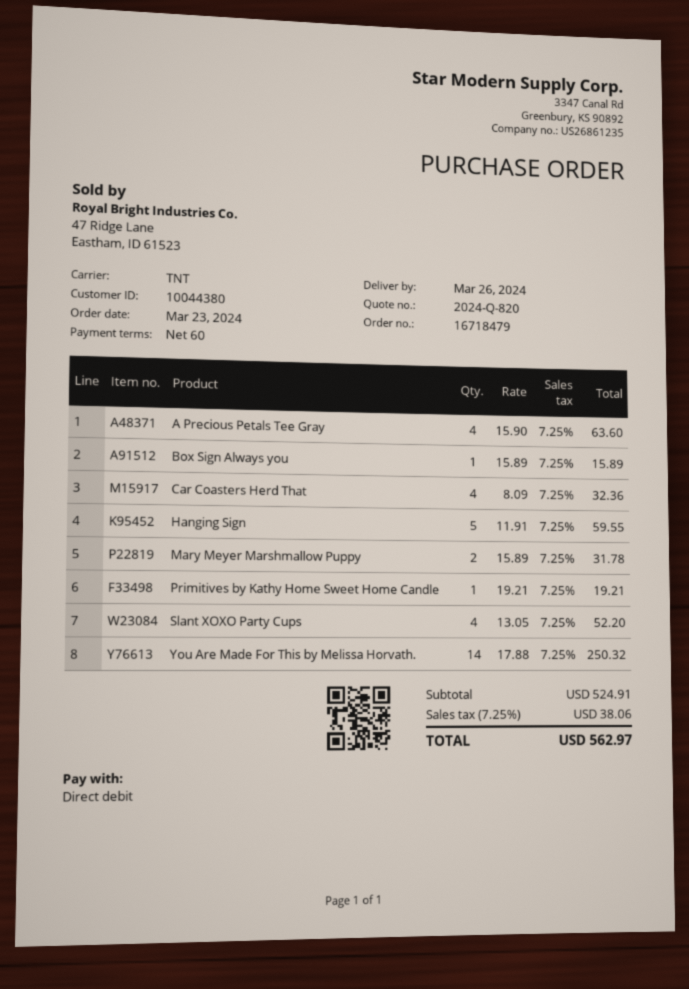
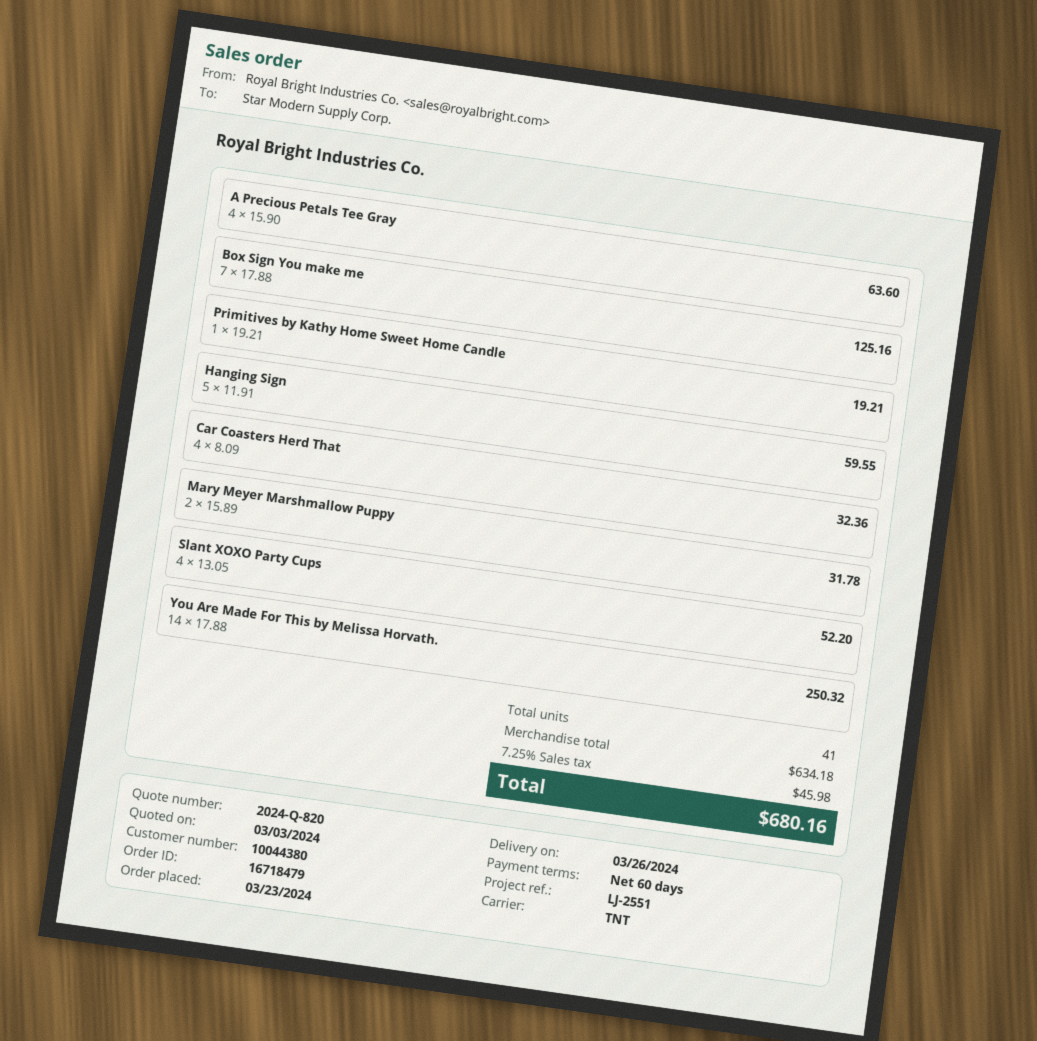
Box Sign Always you: 1 x 15.89 = 15.89 -> none
Box Sign You make me: none -> 7 x 17.88 = 125.16
subtotal: 524.91 -> 634.18
tax: 7.25% = 38.06 -> 7.25% = 45.98
total: 562.97 -> 680.16

